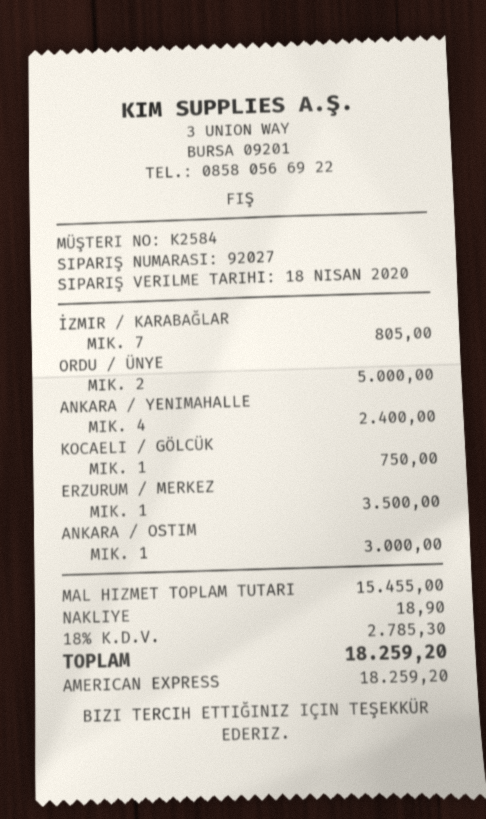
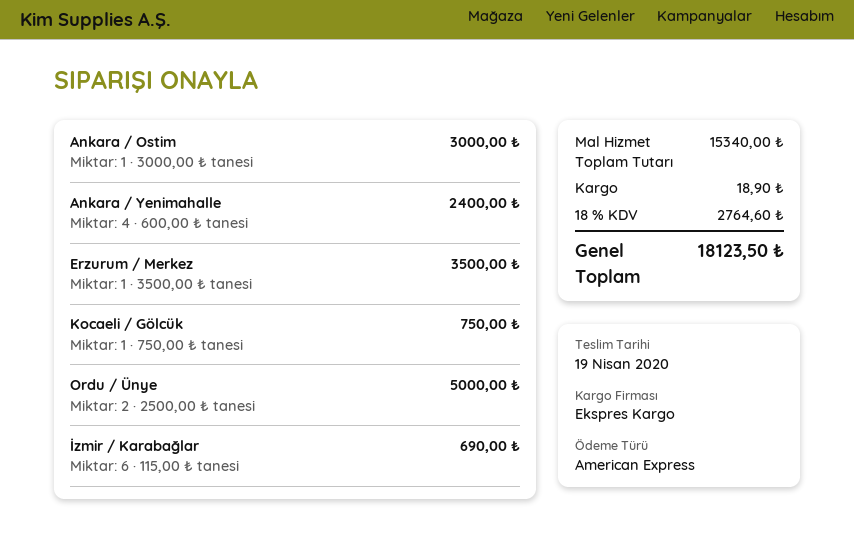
İZMIR / KARABAĞLAR: 7 for 805.00 -> 6 for 690.00
subtotal: 15455.00 -> 15340.00
tax: 18% = 2785.30 -> 18% = 2764.60
total: 18259.20 -> 18123.50

